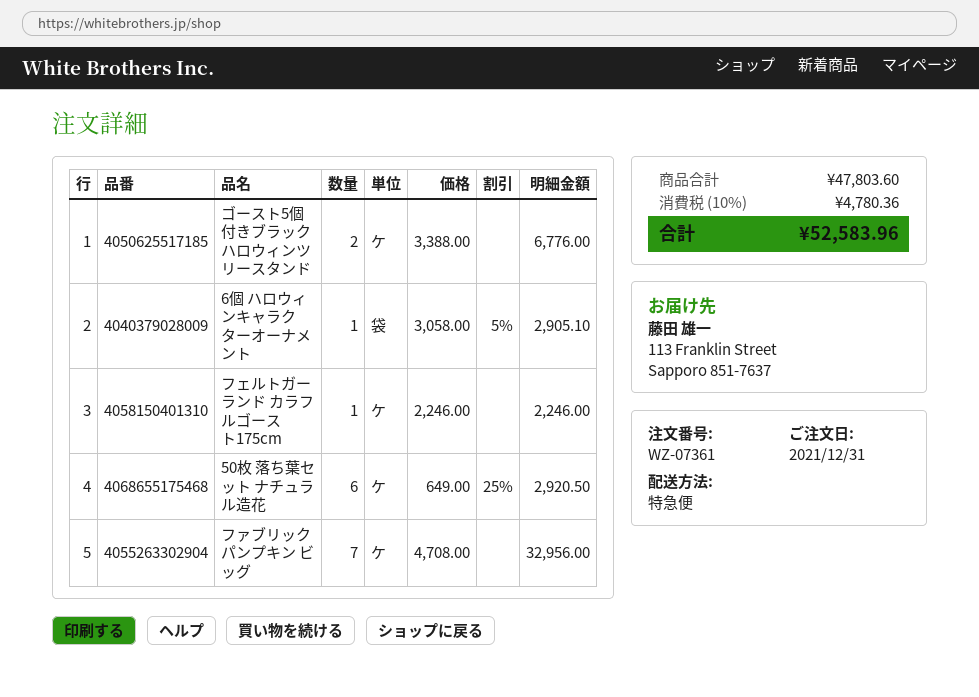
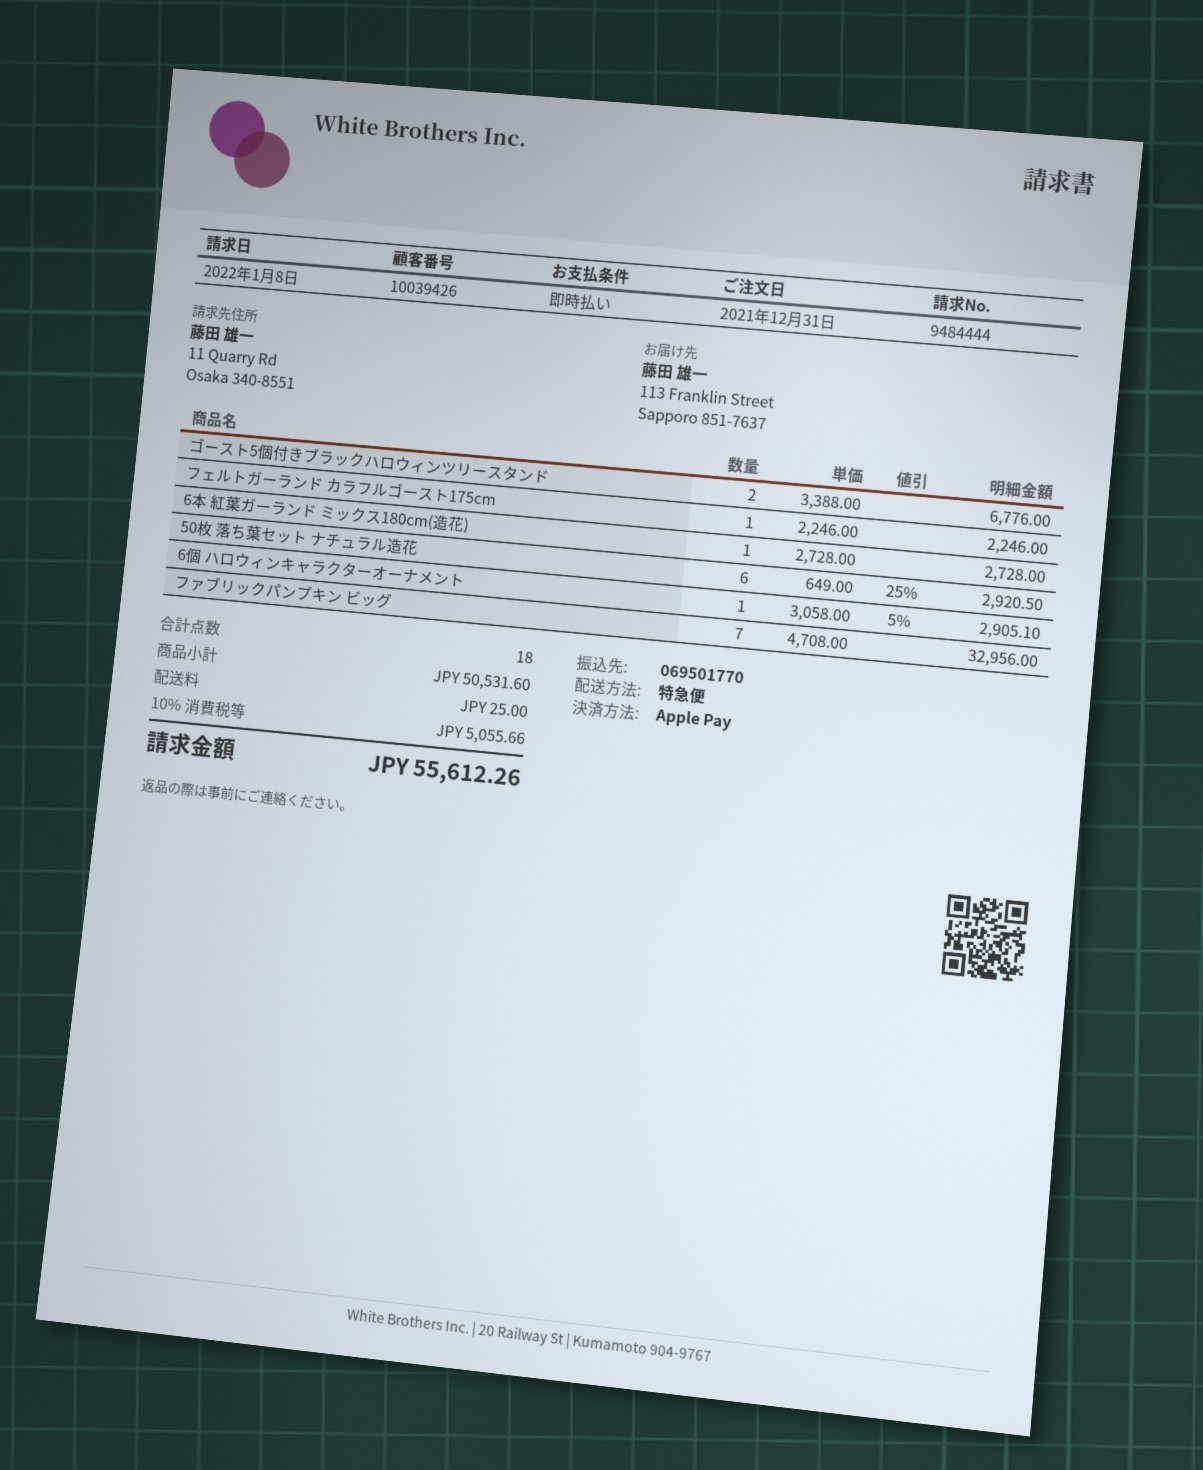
6本 紅葉ガーランド ミックス180cm(造花): none -> 1 x 2728.00 = 2728.00
subtotal: 47803.60 -> 50531.60
shipping: none -> 25.00
tax: 10% = 4780.36 -> 10% = 5055.66
total: 52583.96 -> 55612.26

